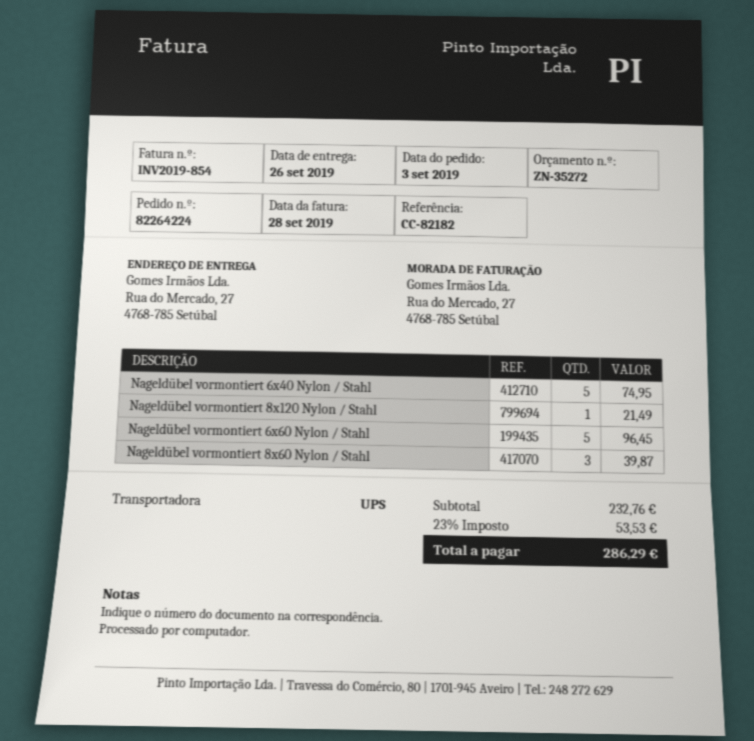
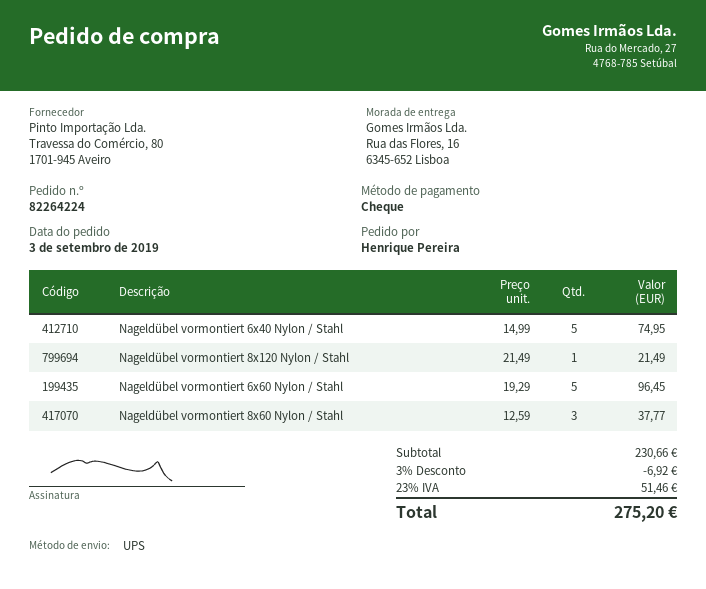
ship to: Rua do Mercado, 27, 4768-785 Setúbal -> Rua das Flores, 16, 6345-652 Lisboa
Nageldübel vormontiert 8x60 Nylon / Stahl: 3 for 39.87 -> 3 for 37.77
subtotal: 232.76 -> 230.66
discount: none -> 3% = 6.92
tax: 23% = 53.53 -> 23% = 51.46
total: 286.29 -> 275.20

